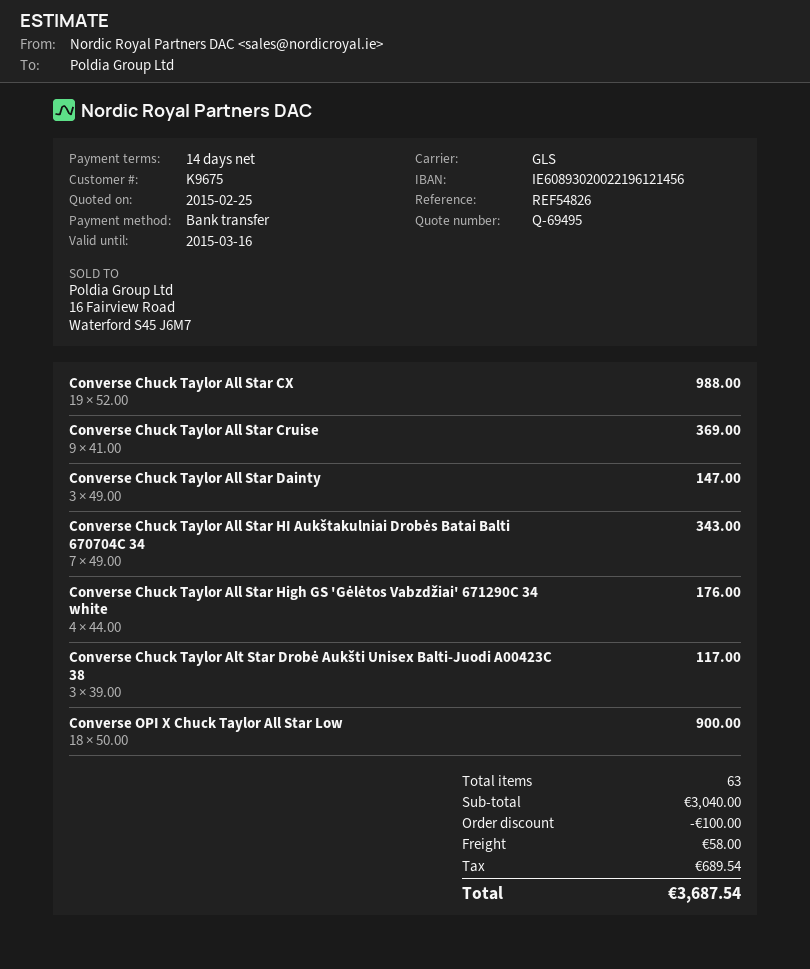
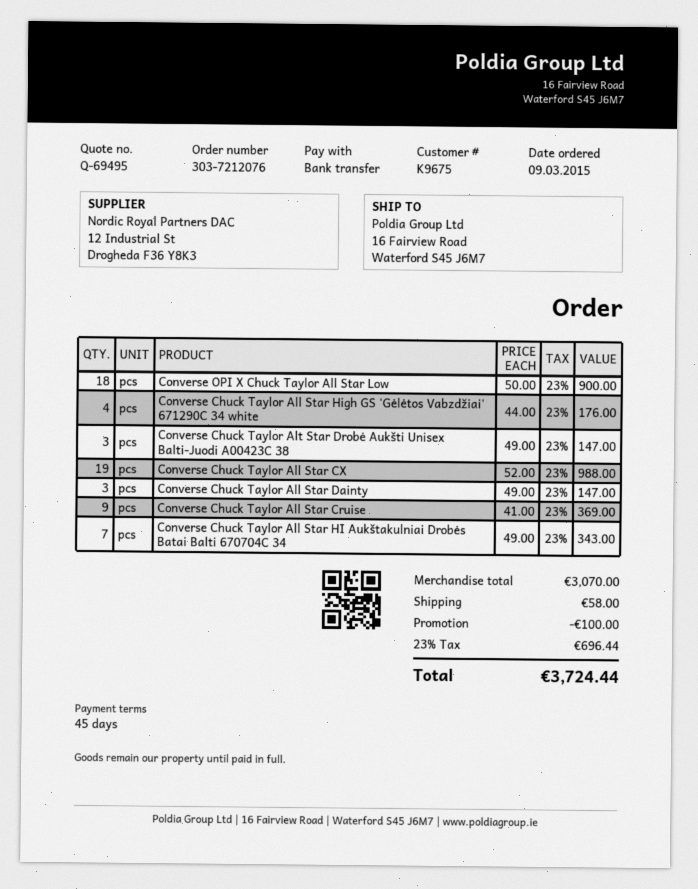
payment terms: 14 days -> 45 days
Converse Chuck Taylor Alt Star Drobė Aukšti Unisex Balti-Juodi A00423C 38: 3 x 39.00 = 117.00 -> 3 x 49.00 = 147.00
subtotal: 3040.00 -> 3070.00
tax: 689.54 -> 696.44
total: 3687.54 -> 3724.44

